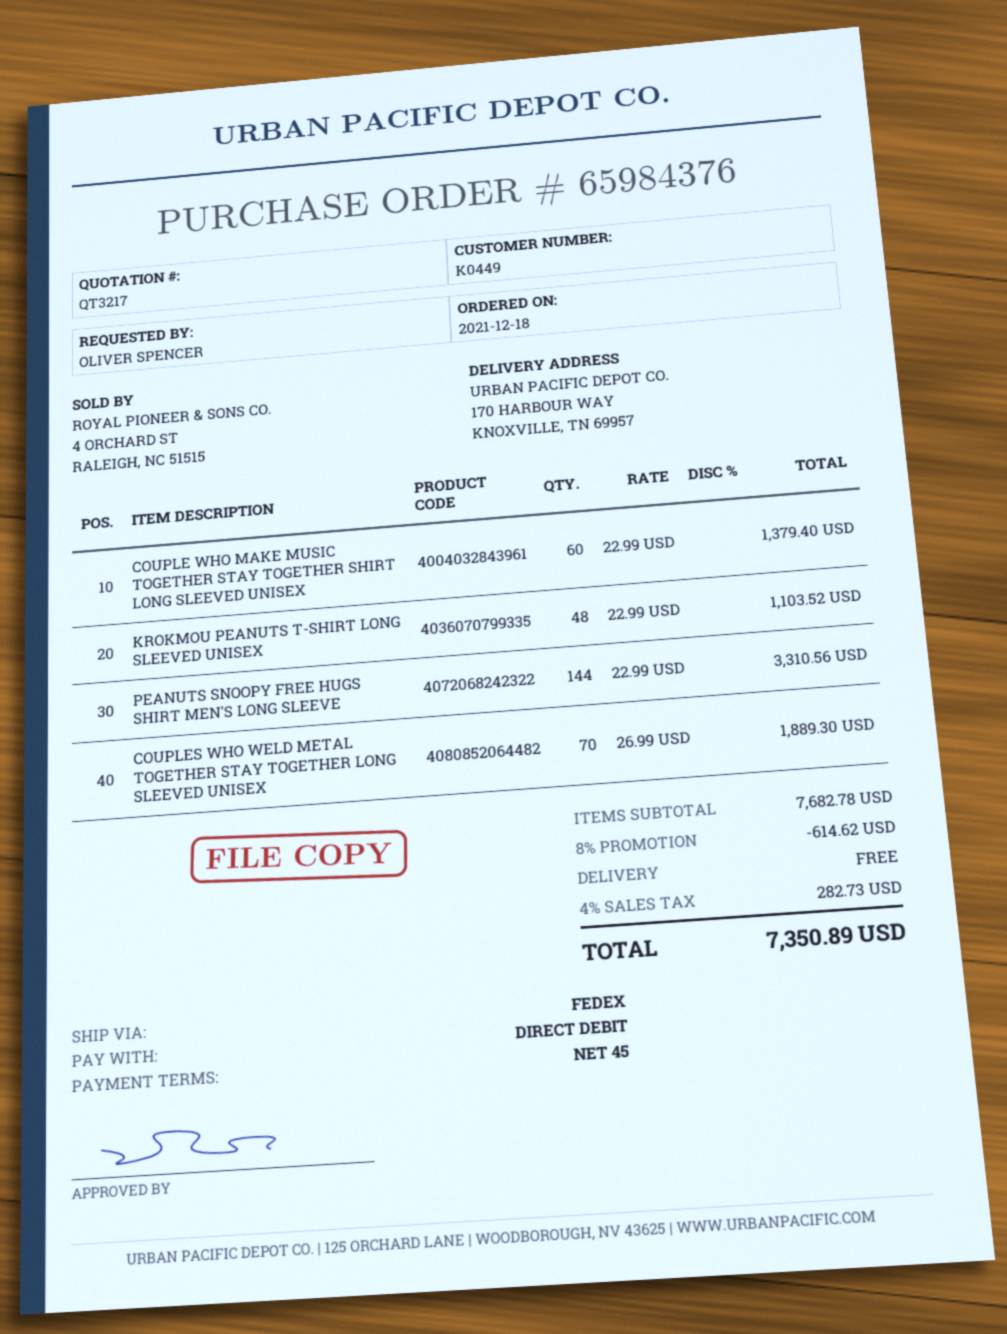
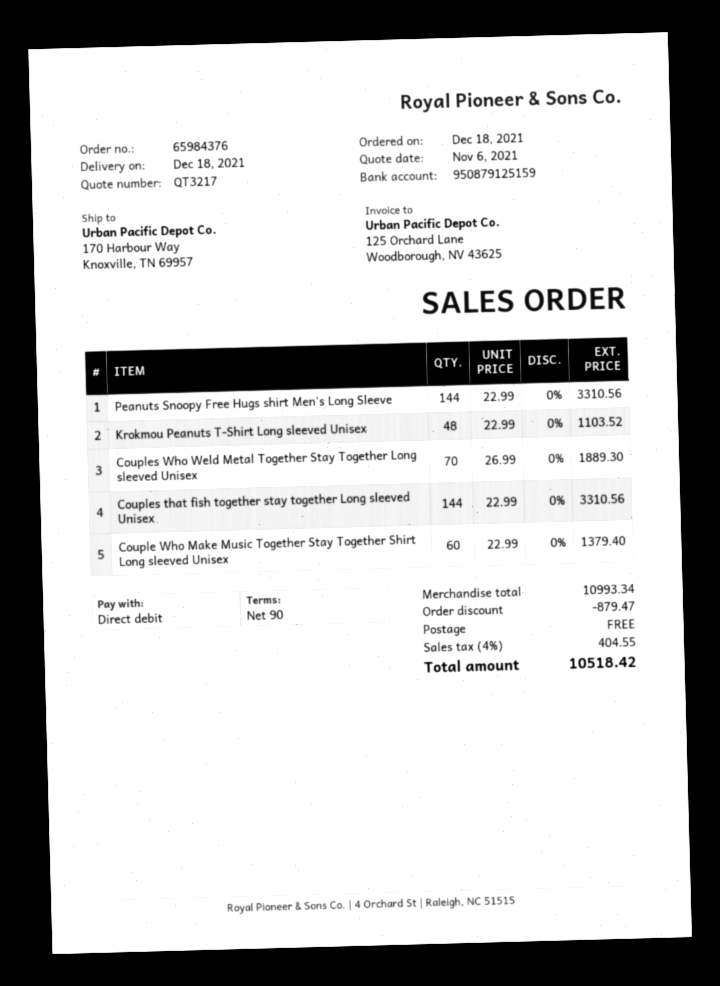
payment terms: 45 days -> 90 days
Couples that fish together stay together Long sleeved Unisex: none -> 144 x 22.99 = 3310.56
subtotal: 7682.78 -> 10993.34
discount: 614.62 -> 879.47
tax: 4% = 282.73 -> 4% = 404.55
total: 7350.89 -> 10518.42

